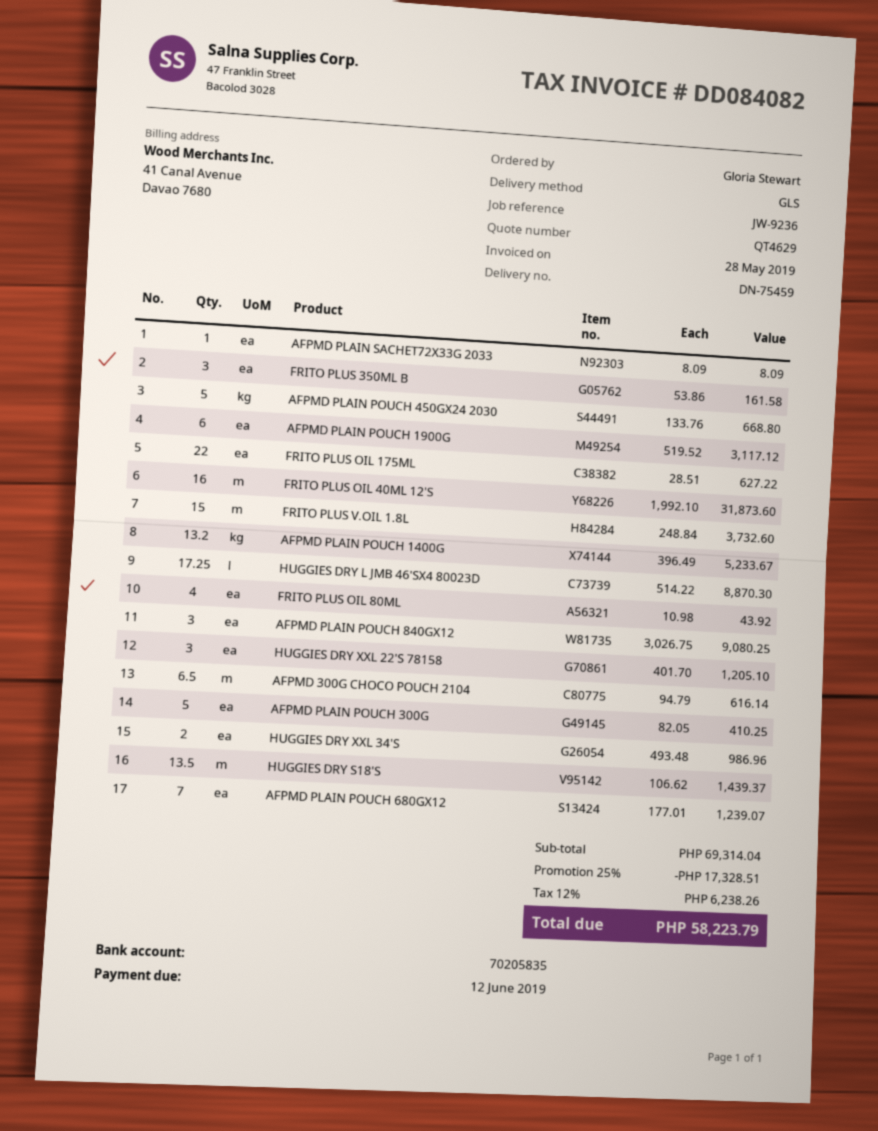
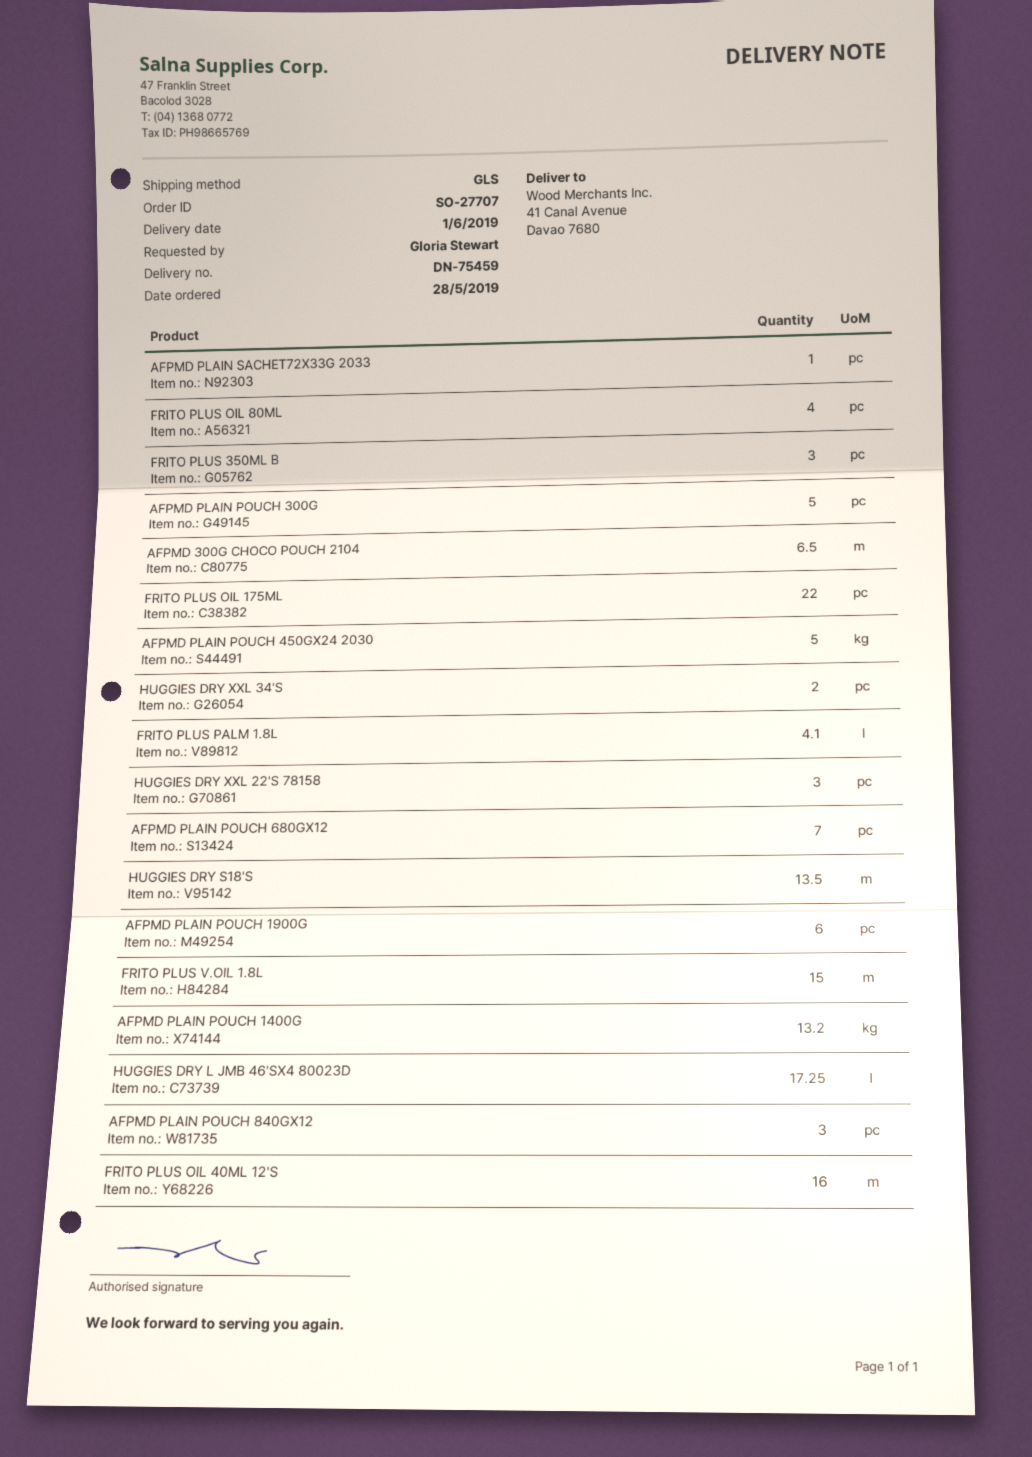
FRITO PLUS PALM 1.8L: none -> 4.1

